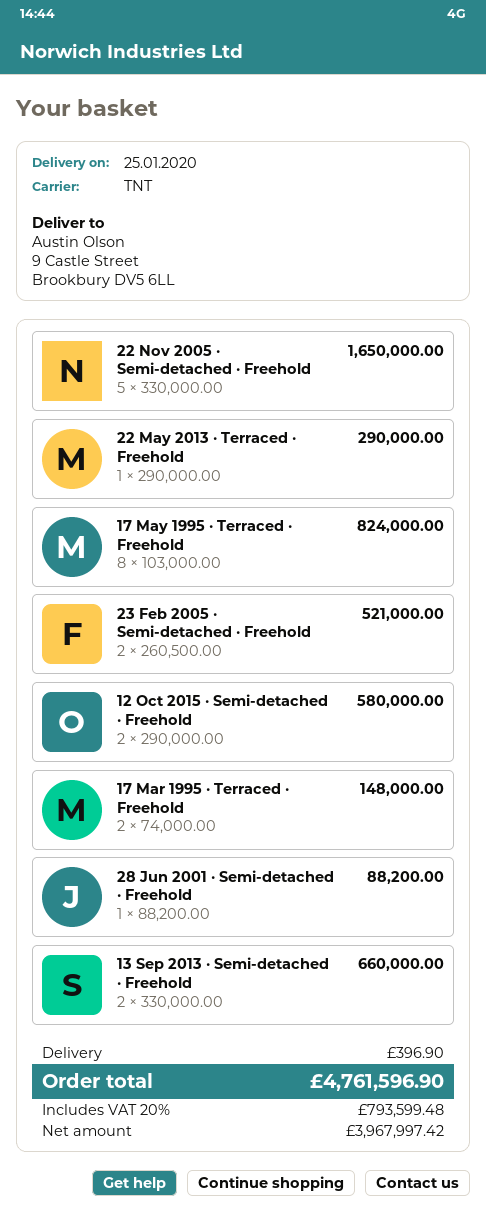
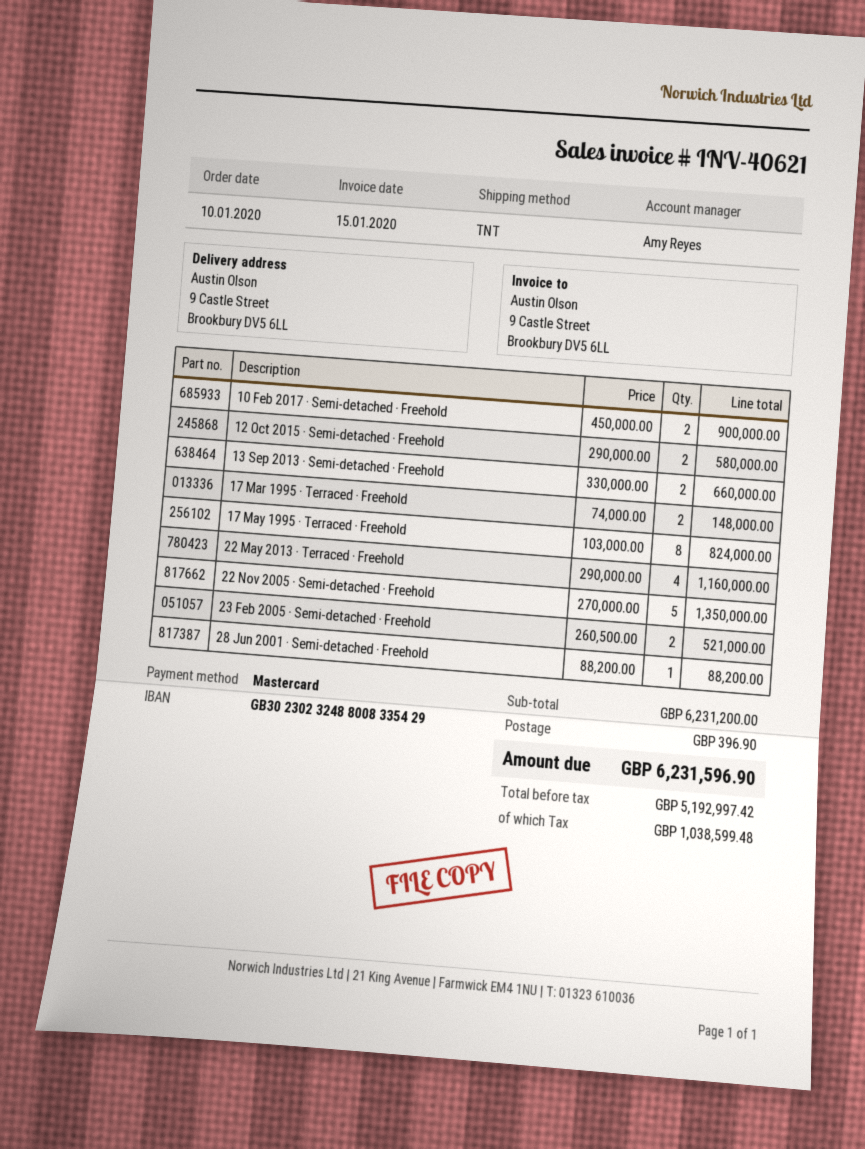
22 Nov 2005 · Semi-detached · Freehold: 5 x 330000.00 = 1650000.00 -> 5 x 270000.00 = 1350000.00
22 May 2013 · Terraced · Freehold: 1 x 290000.00 = 290000.00 -> 4 x 290000.00 = 1160000.00
10 Feb 2017 · Semi-detached · Freehold: none -> 2 x 450000.00 = 900000.00
net: 3967997.42 -> 5192997.42
tax: 793599.48 -> 1038599.48
total: 4761596.90 -> 6231596.90

